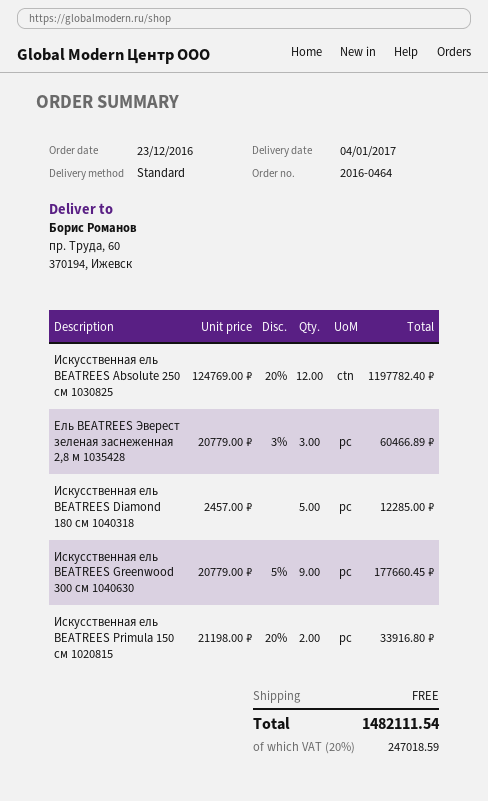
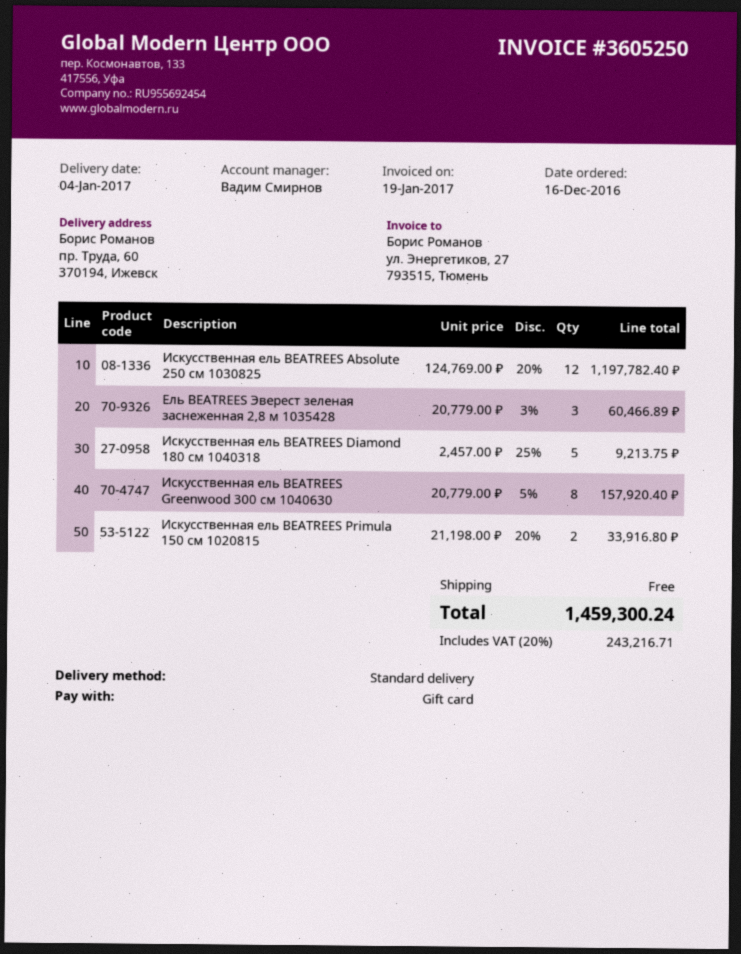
order date: 2016-12-23 -> 2016-12-16
Искусственная ель BEATREES Diamond 180 см 1040318: 5 x 2457.00 = 12285.00 -> 5 x 2457.00 - 25% = 9213.75
Искусственная ель BEATREES Greenwood 300 см 1040630: 9 x 20779.00 - 5% = 177660.45 -> 8 x 20779.00 - 5% = 157920.40
tax: 20% = 247018.59 -> 20% = 243216.71
total: 1482111.54 -> 1459300.24

